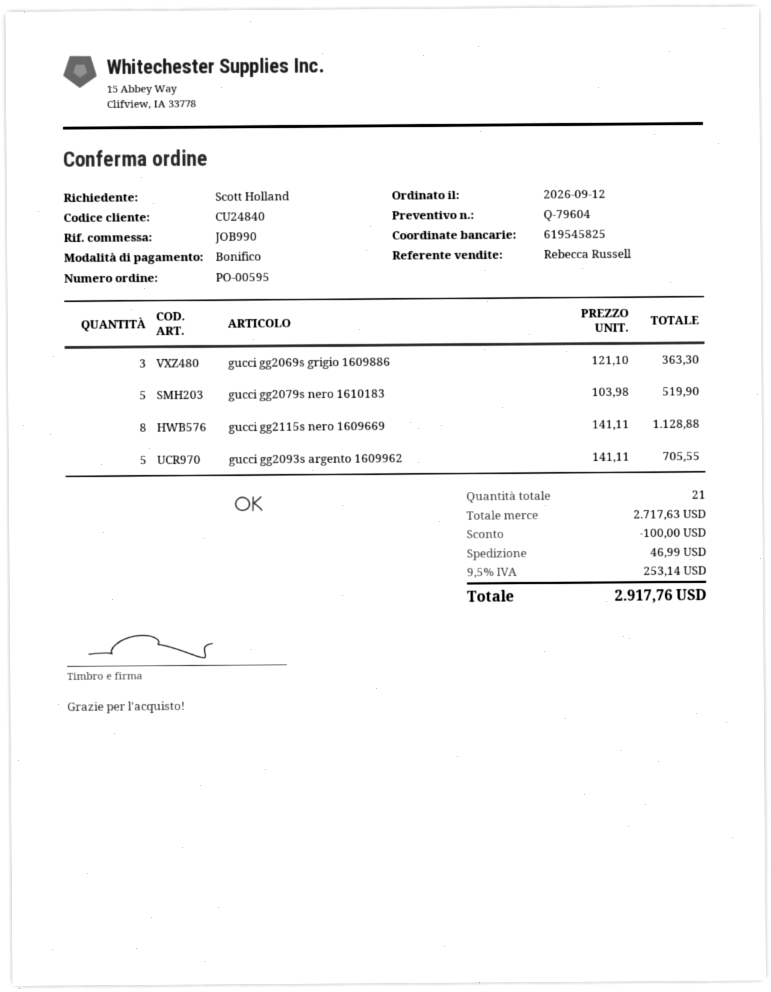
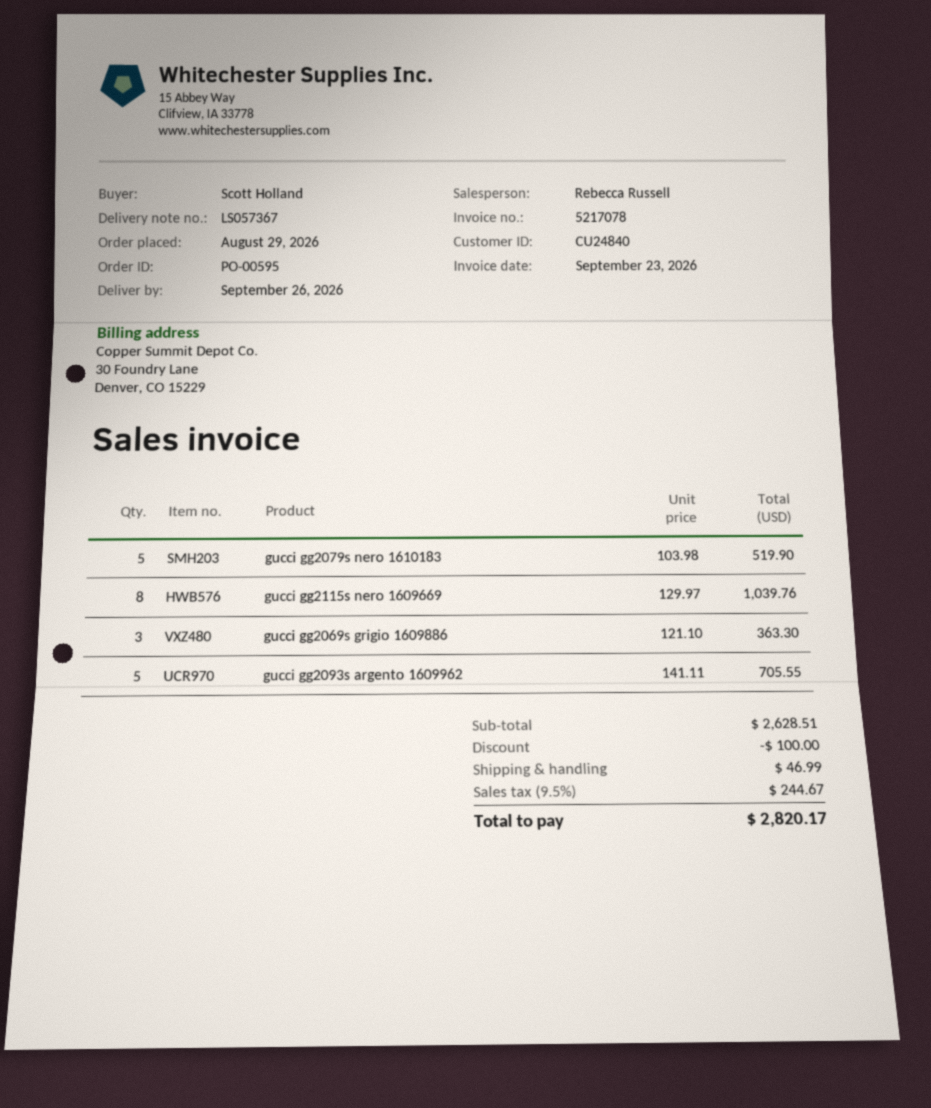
order date: 2026-09-12 -> 2026-08-29
gucci gg2115s nero 1609669: 8 x 141.11 = 1128.88 -> 8 x 129.97 = 1039.76
subtotal: 2717.63 -> 2628.51
tax: 9.5% = 253.14 -> 9.5% = 244.67
total: 2917.76 -> 2820.17

